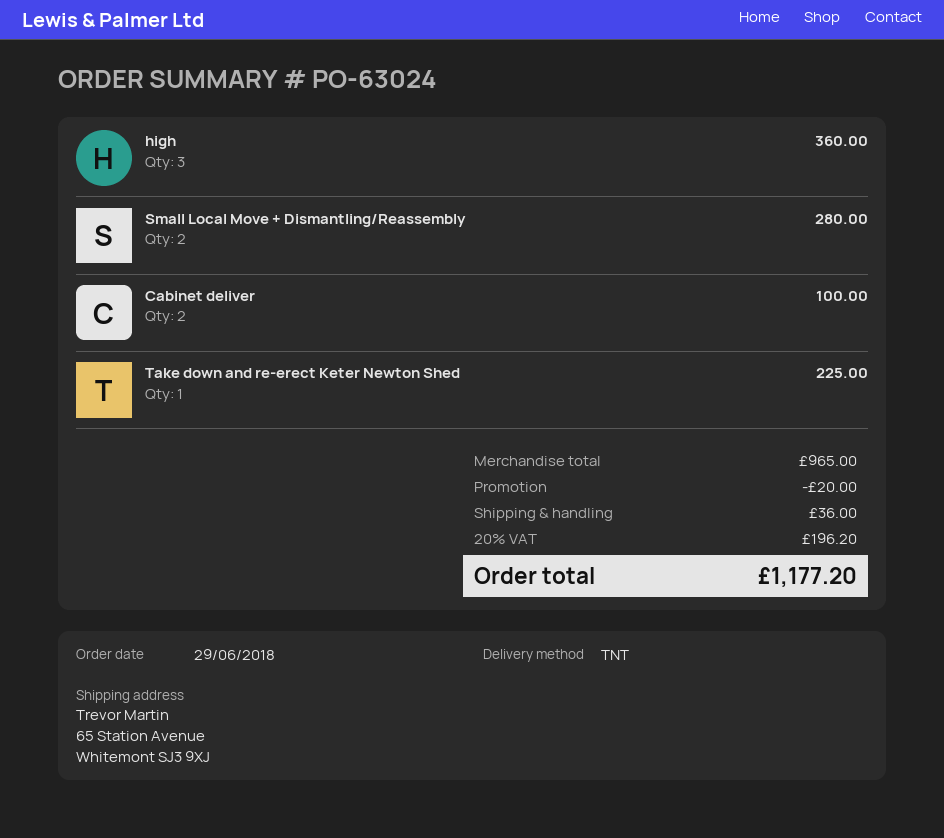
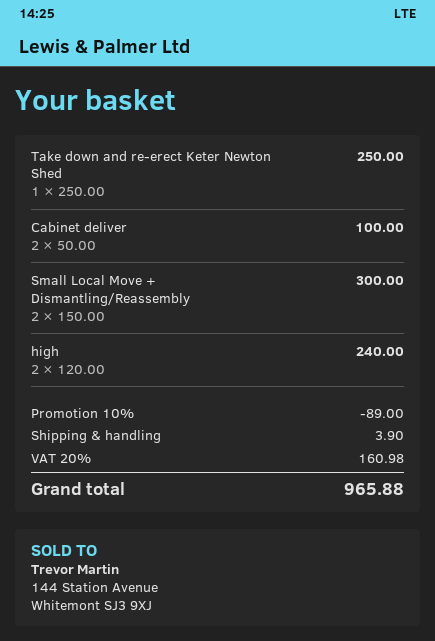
high: 3 for 360.00 -> 2 for 240.00
Small Local Move + Dismantling/Reassembly: 2 for 280.00 -> 2 for 300.00
Take down and re-erect Keter Newton Shed: 1 for 225.00 -> 1 for 250.00
discount: 20.00 -> 89.00
shipping: 36.00 -> 3.90
tax: 20% = 196.20 -> 20% = 160.98
total: 1177.20 -> 965.88

